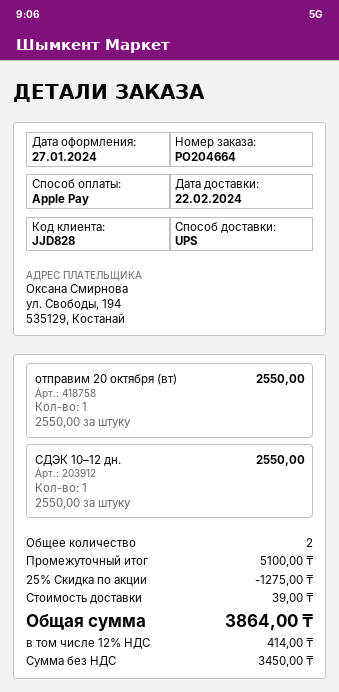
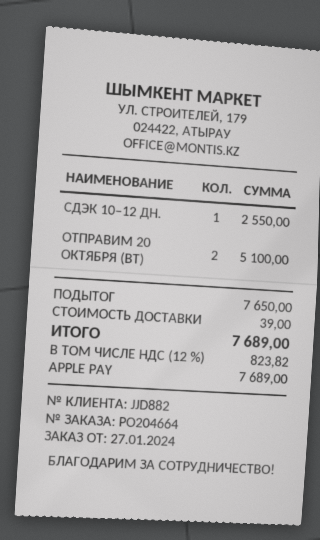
customer number: JJD828 -> JJD882
отправим 20 октября (вт): 1 for 2550.00 -> 2 for 5100.00
subtotal: 5100.00 -> 7650.00
discount: 25% = 1275.00 -> none
tax: 12% = 414.00 -> 12% = 823.82
total: 3864.00 -> 7689.00

